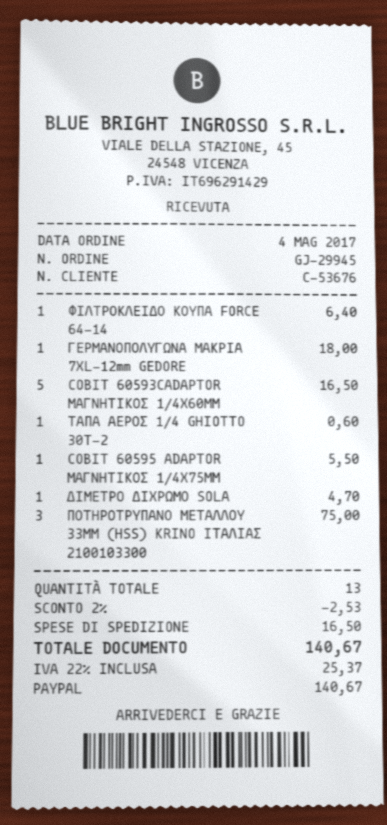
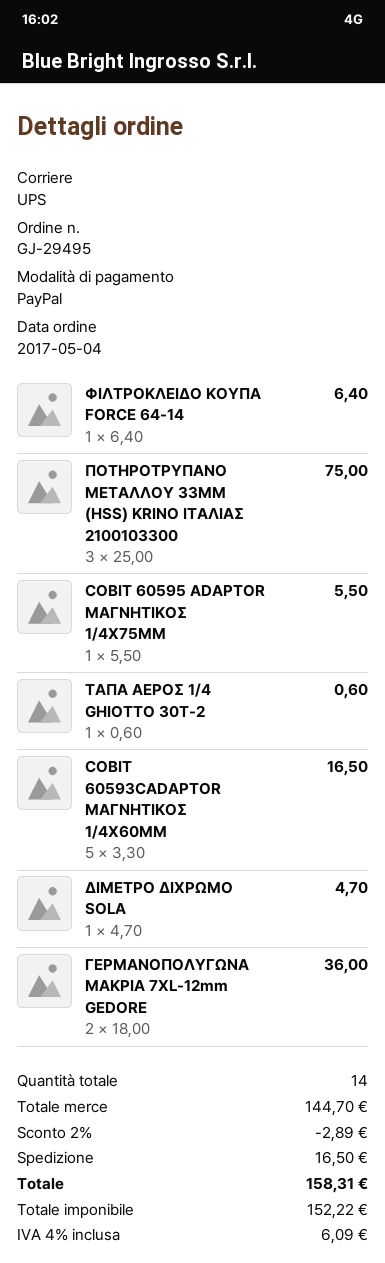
order number: GJ-29945 -> GJ-29495
ΓΕΡΜΑΝΟΠΟΛΥΓΩΝΑ ΜΑΚΡΙΑ 7XL-12mm GEDORE: 1 for 18.00 -> 2 for 36.00
total quantity: 13 -> 14
discount: 2% = 2.53 -> 2% = 2.89
tax: 22% = 25.37 -> 4% = 6.09
total: 140.67 -> 158.31

